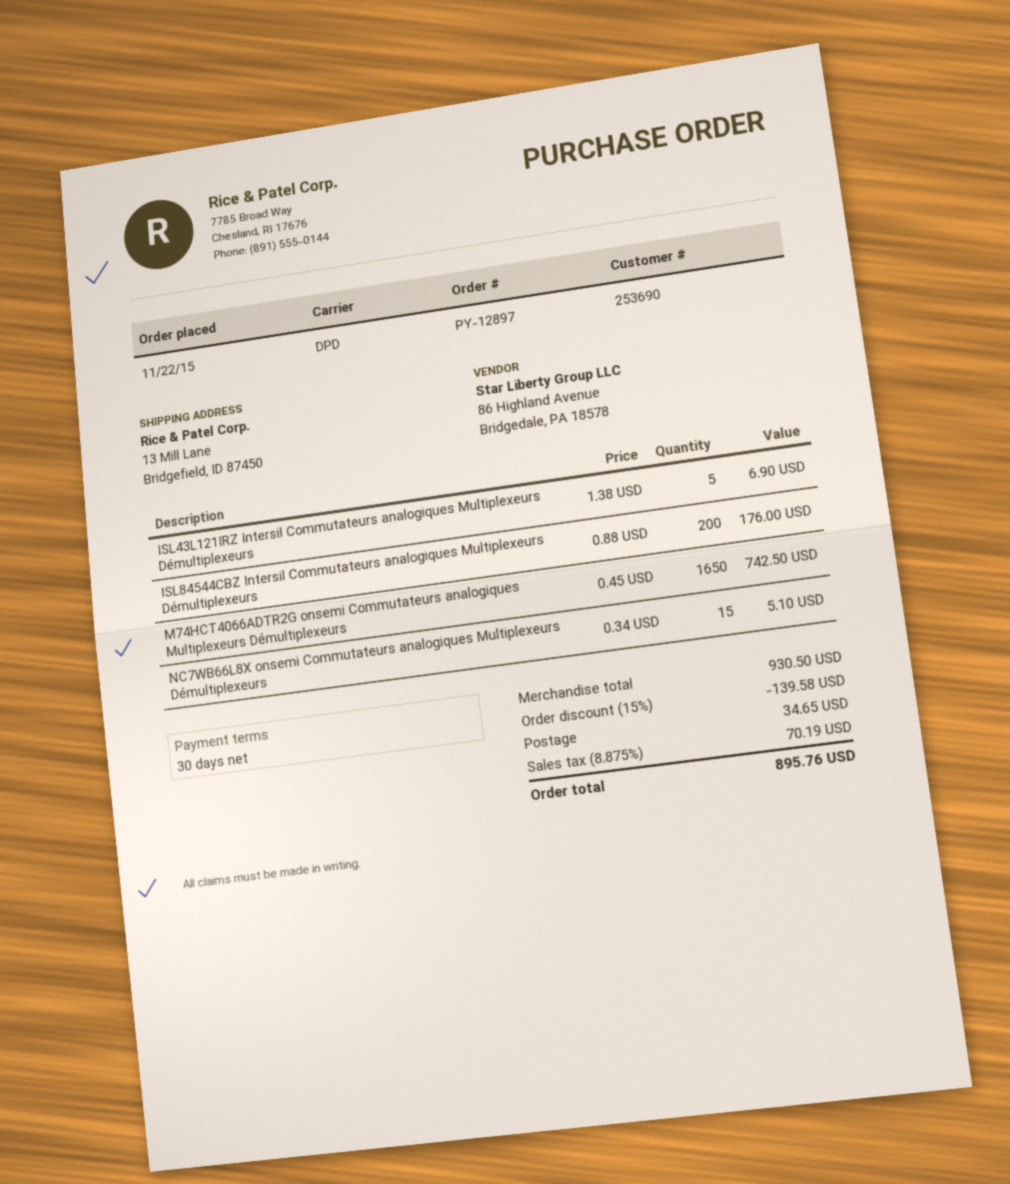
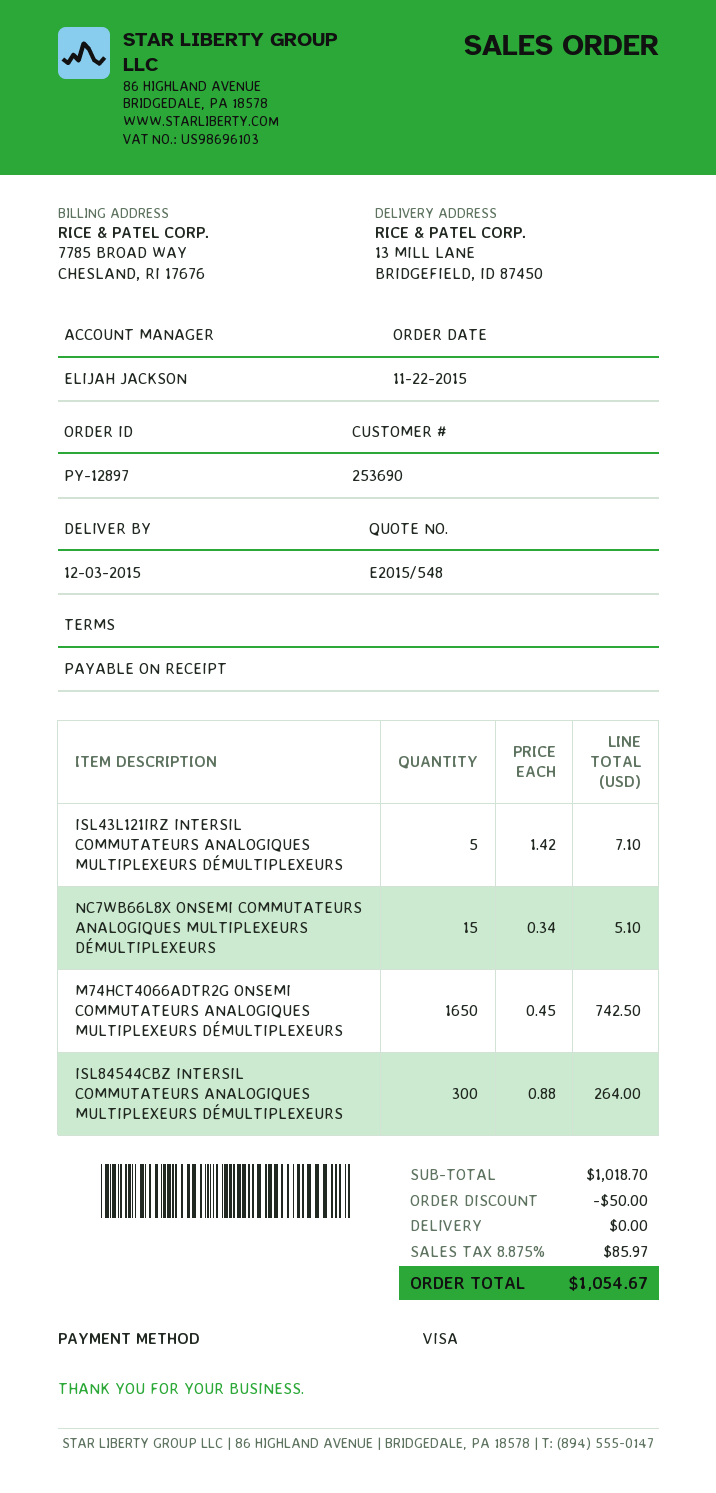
payment terms: 30 days -> on receipt
ISL43L121IRZ Intersil Commutateurs analogiques Multiplexeurs Démultiplexeurs: 5 x 1.38 = 6.90 -> 5 x 1.42 = 7.10
ISL84544CBZ Intersil Commutateurs analogiques Multiplexeurs Démultiplexeurs: 200 x 0.88 = 176.00 -> 300 x 0.88 = 264.00
subtotal: 930.50 -> 1018.70
discount: 139.58 -> 50.00
shipping: 34.65 -> 0.00
tax: 8.875% = 70.19 -> 8.875% = 85.97
total: 895.76 -> 1054.67

